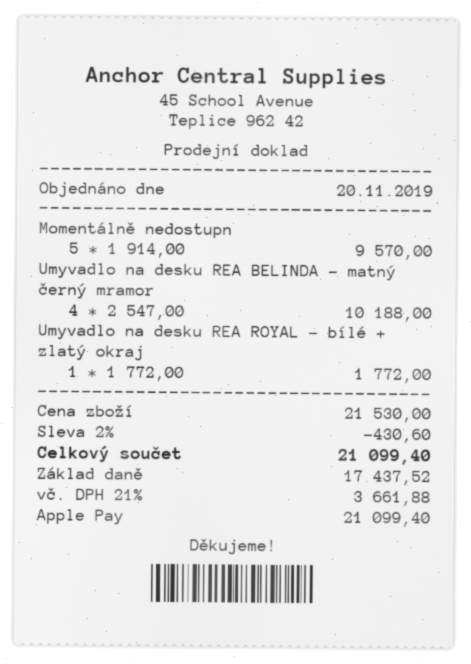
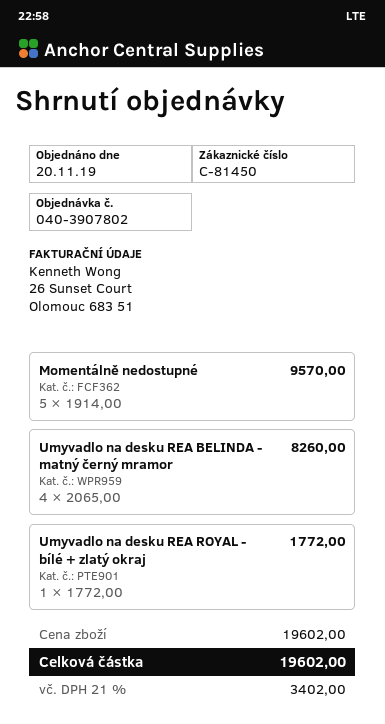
Umyvadlo na desku REA BELINDA - matný černý mramor: 4 x 2547.00 = 10188.00 -> 4 x 2065.00 = 8260.00
subtotal: 21530.00 -> 19602.00
discount: 2% = 430.60 -> none
tax: 21% = 3661.88 -> 21% = 3402.00
total: 21099.40 -> 19602.00

